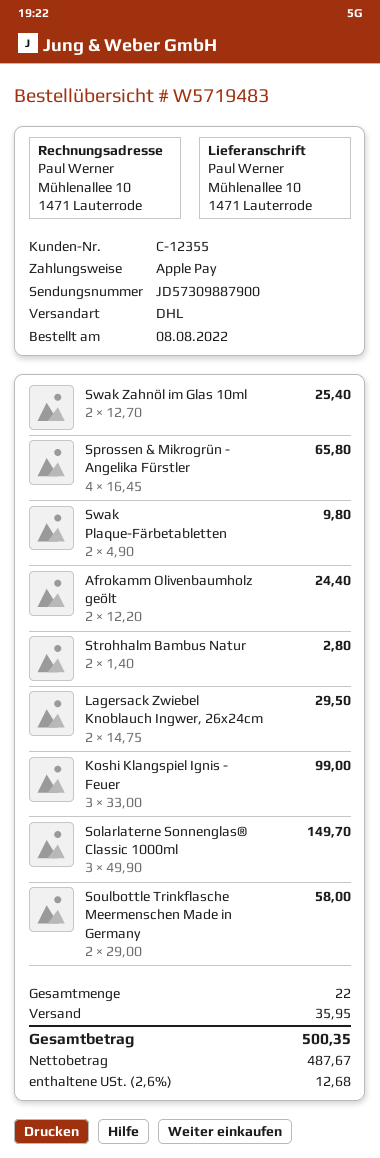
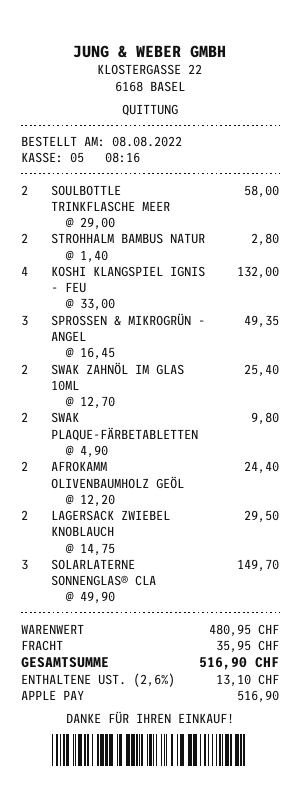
Sprossen & Mikrogrün - Angelika Fürstler: 4 x 16.45 = 65.80 -> 3 x 16.45 = 49.35
Koshi Klangspiel Ignis - Feuer: 3 x 33.00 = 99.00 -> 4 x 33.00 = 132.00
tax: 2.6% = 12.68 -> 2.6% = 13.10
total: 500.35 -> 516.90

